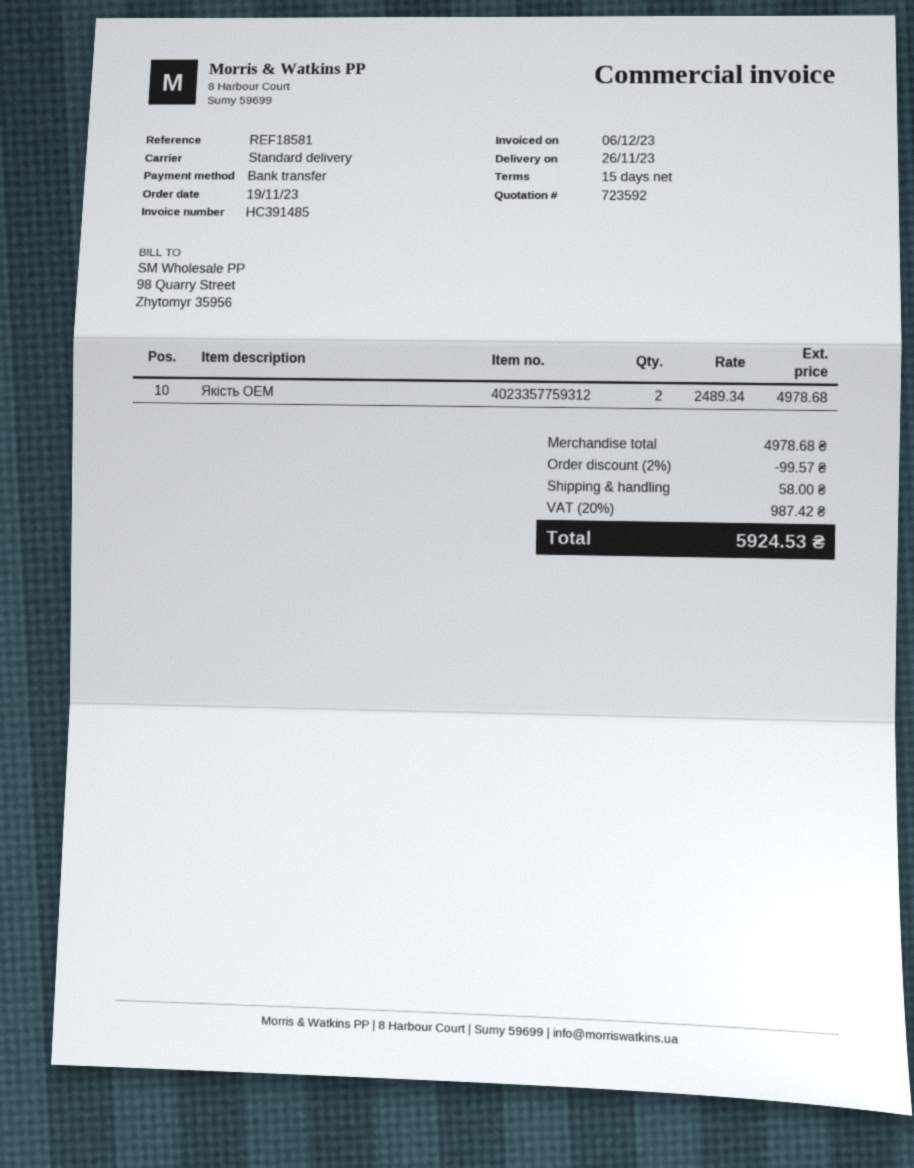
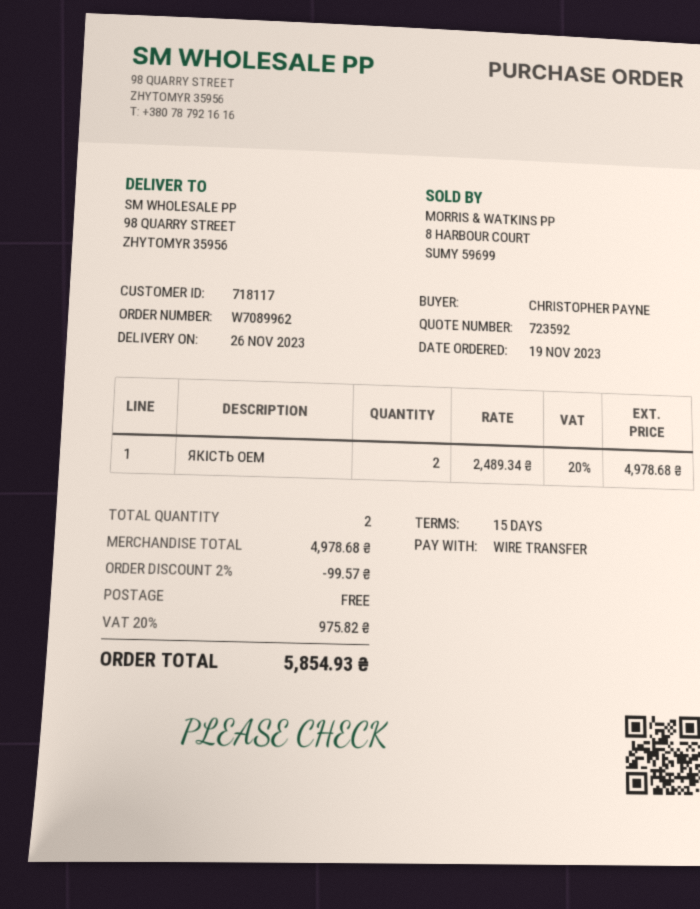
shipping: 58.00 -> 0.00
tax: 20% = 987.42 -> 20% = 975.82
total: 5924.53 -> 5854.93

